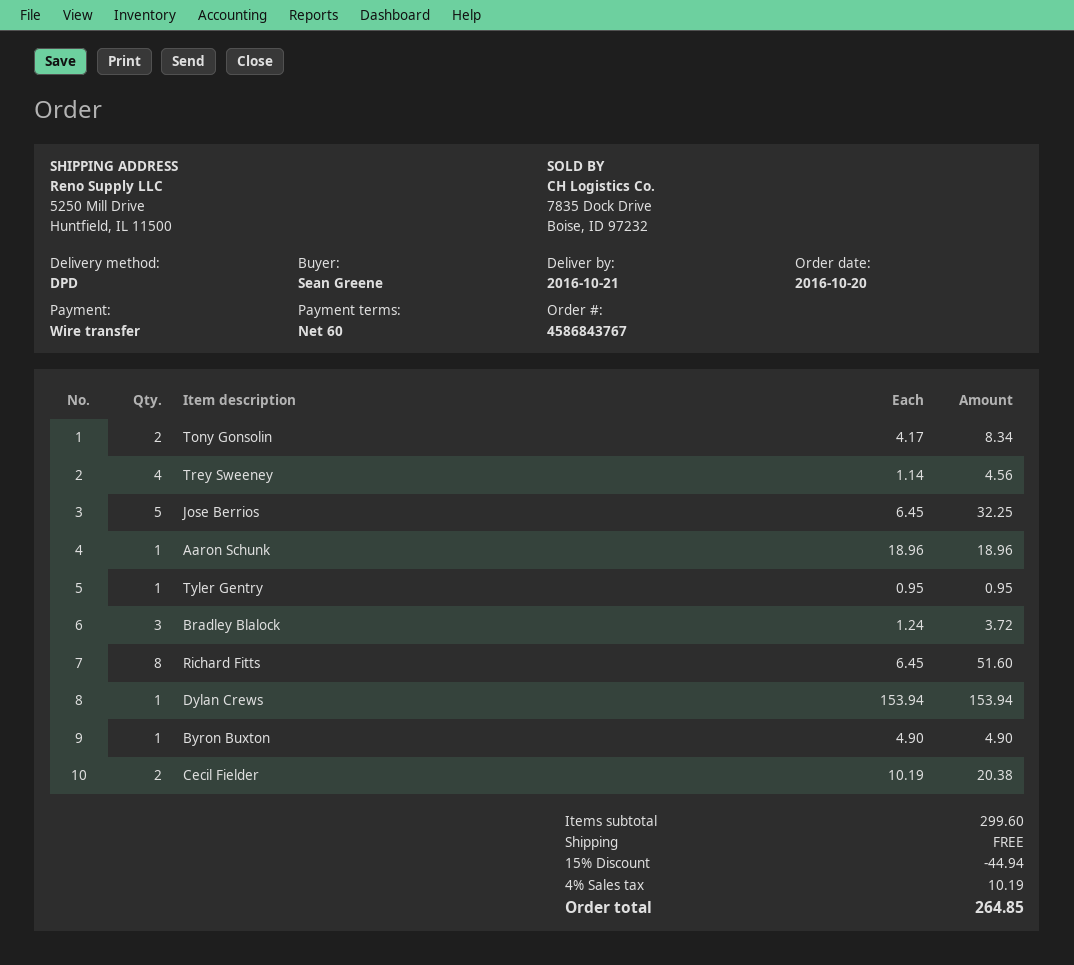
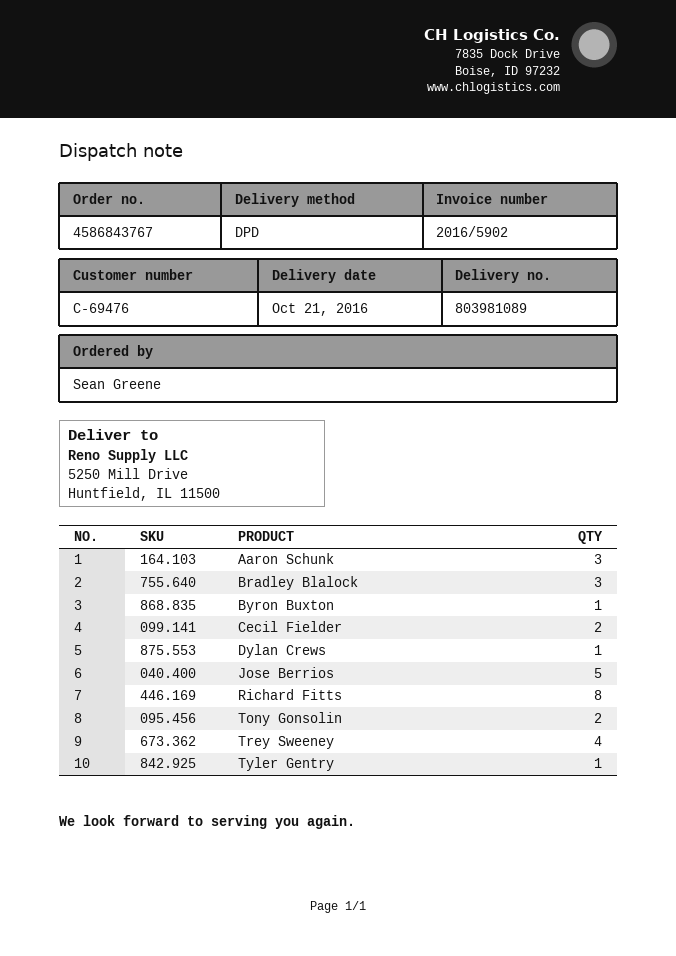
Aaron Schunk: 1 -> 3

